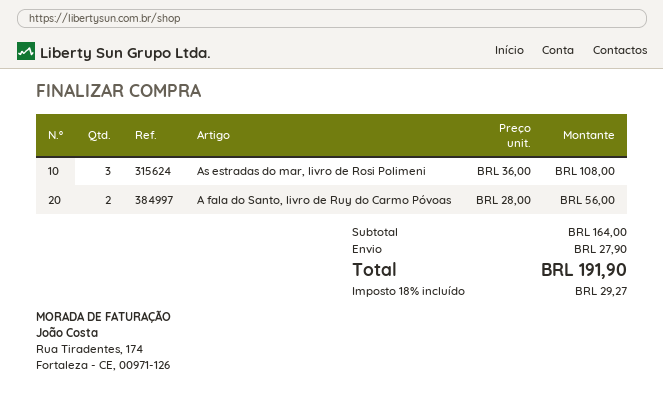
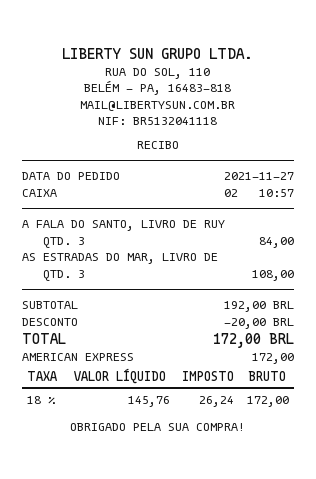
A fala do Santo, livro de Ruy do Carmo Póvoas: 2 for 56.00 -> 3 for 84.00
subtotal: 164.00 -> 192.00
discount: none -> 20.00
shipping: 27.90 -> none
tax: 18% = 29.27 -> 18% = 26.24
total: 191.90 -> 172.00

